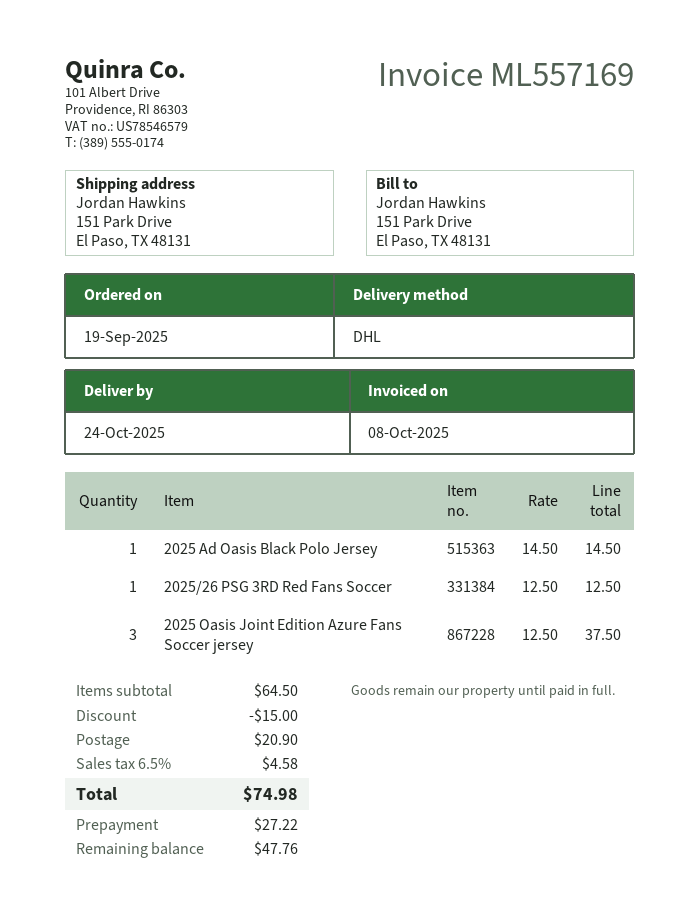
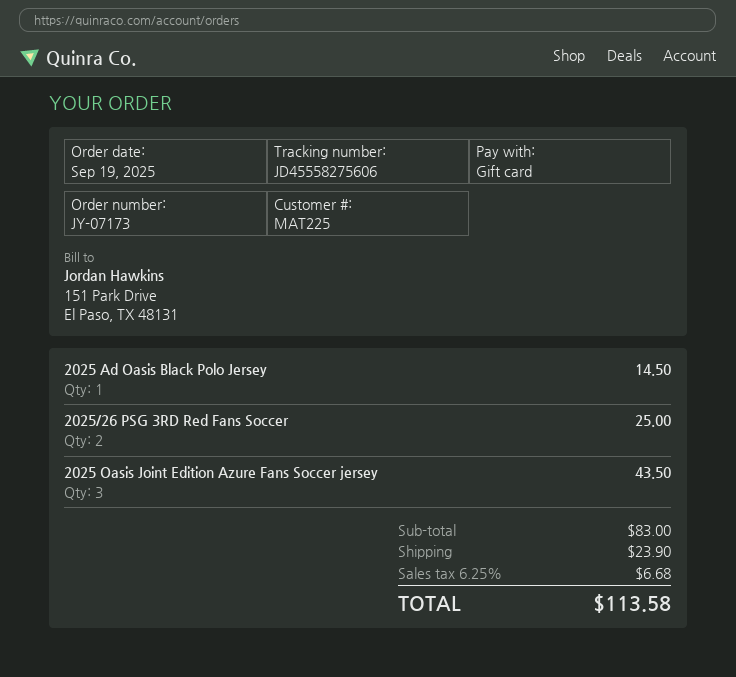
2025/26 PSG 3RD Red Fans Soccer: 1 for 12.50 -> 2 for 25.00
2025 Oasis Joint Edition Azure Fans Soccer jersey: 3 for 37.50 -> 3 for 43.50
subtotal: 64.50 -> 83.00
discount: 15.00 -> none
shipping: 20.90 -> 23.90
tax: 6.5% = 4.58 -> 6.25% = 6.68
total: 74.98 -> 113.58

